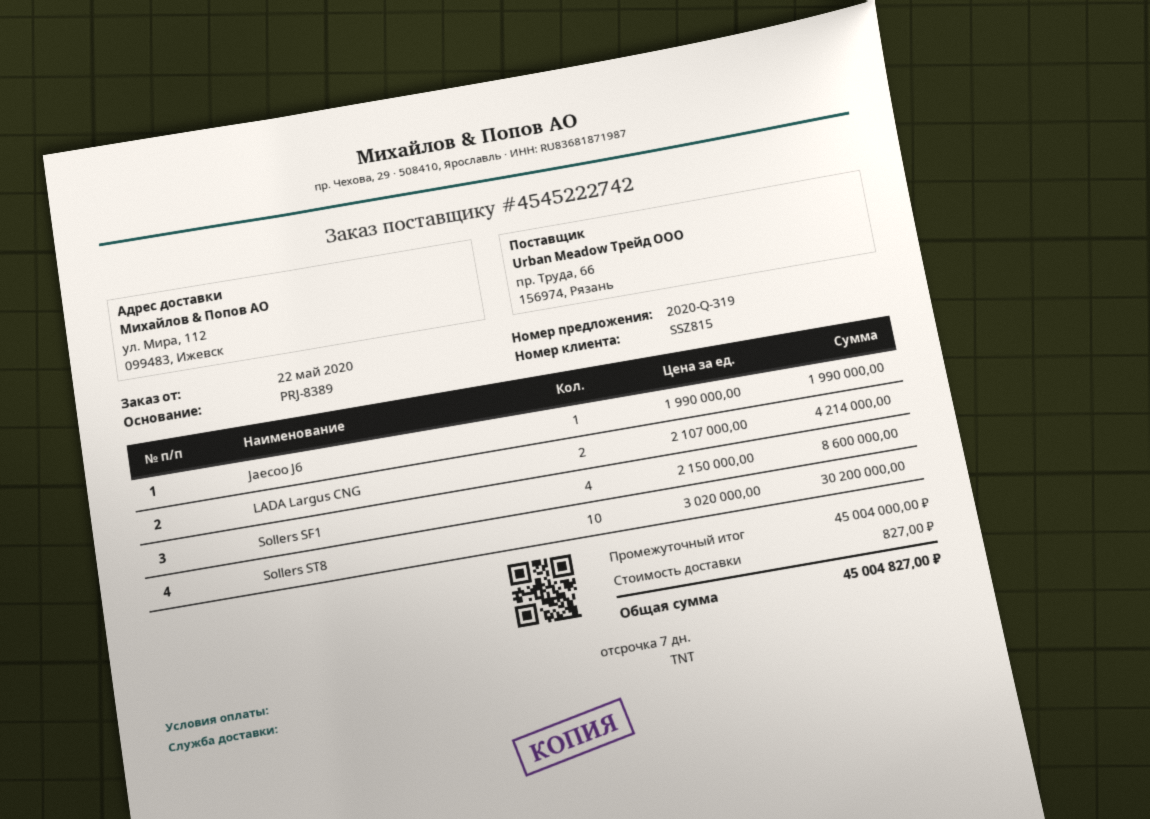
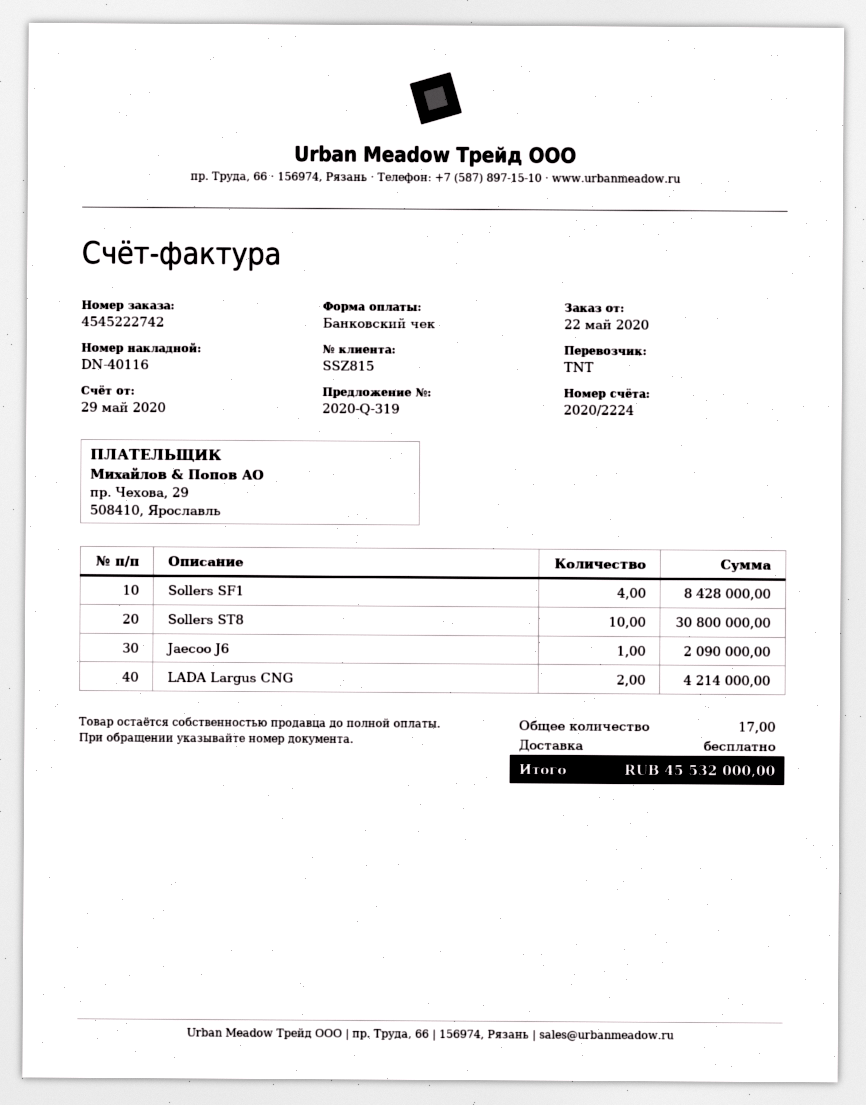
Jaecoo J6: 1 for 1990000.00 -> 1 for 2090000.00
Sollers SF1: 4 for 8600000.00 -> 4 for 8428000.00
Sollers ST8: 10 for 30200000.00 -> 10 for 30800000.00
shipping: 827.00 -> 0.00
total: 45004827.00 -> 45532000.00

